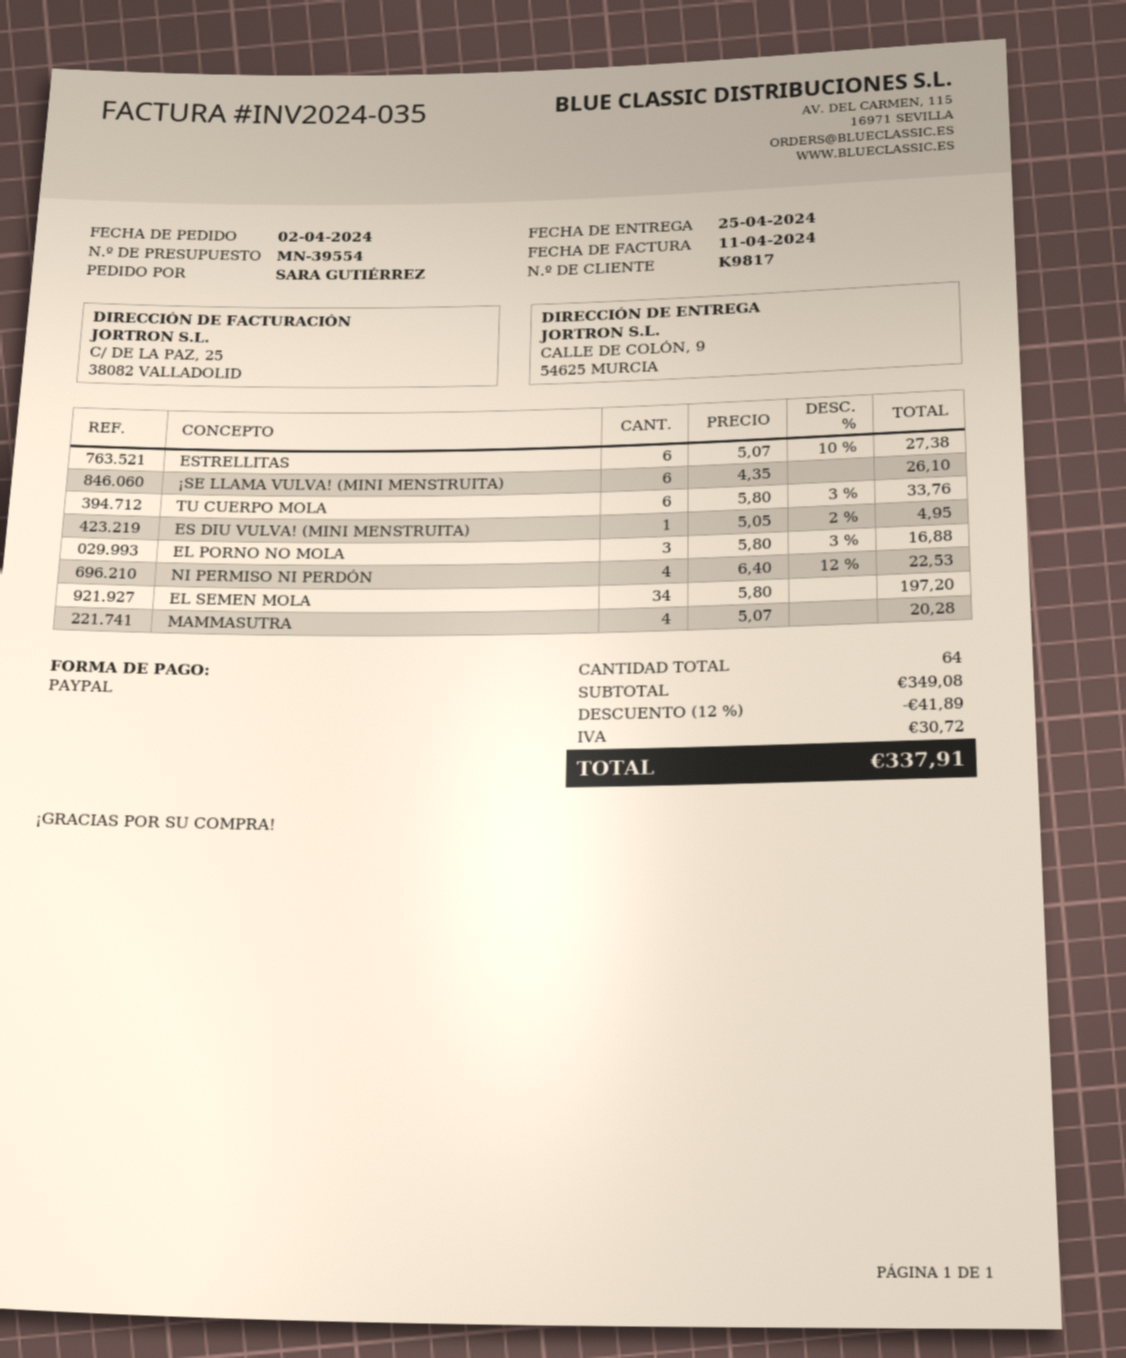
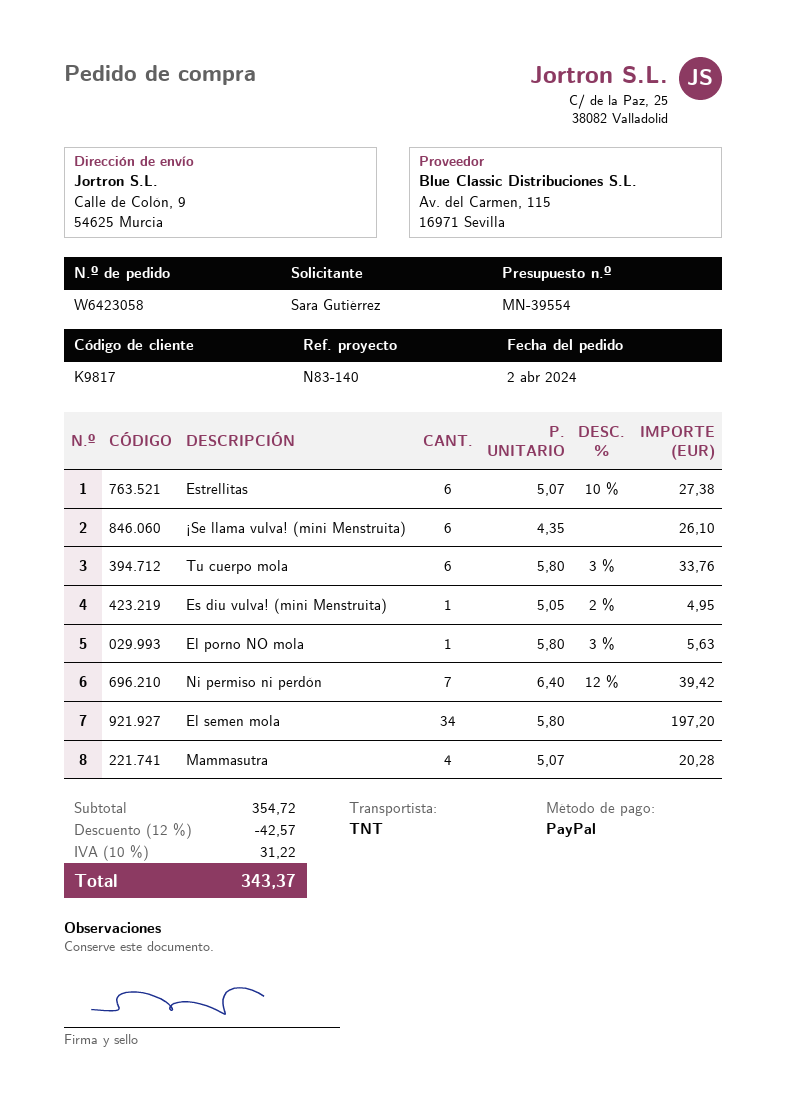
EL PORNO NO MOLA: 3 x 5.80 - 3% = 16.88 -> 1 x 5.80 - 3% = 5.63
NI PERMISO NI PERDÓN: 4 x 6.40 - 12% = 22.53 -> 7 x 6.40 - 12% = 39.42
subtotal: 349.08 -> 354.72
discount: 12% = 41.89 -> 12% = 42.57
tax: 30.72 -> 31.22
total: 337.91 -> 343.37

